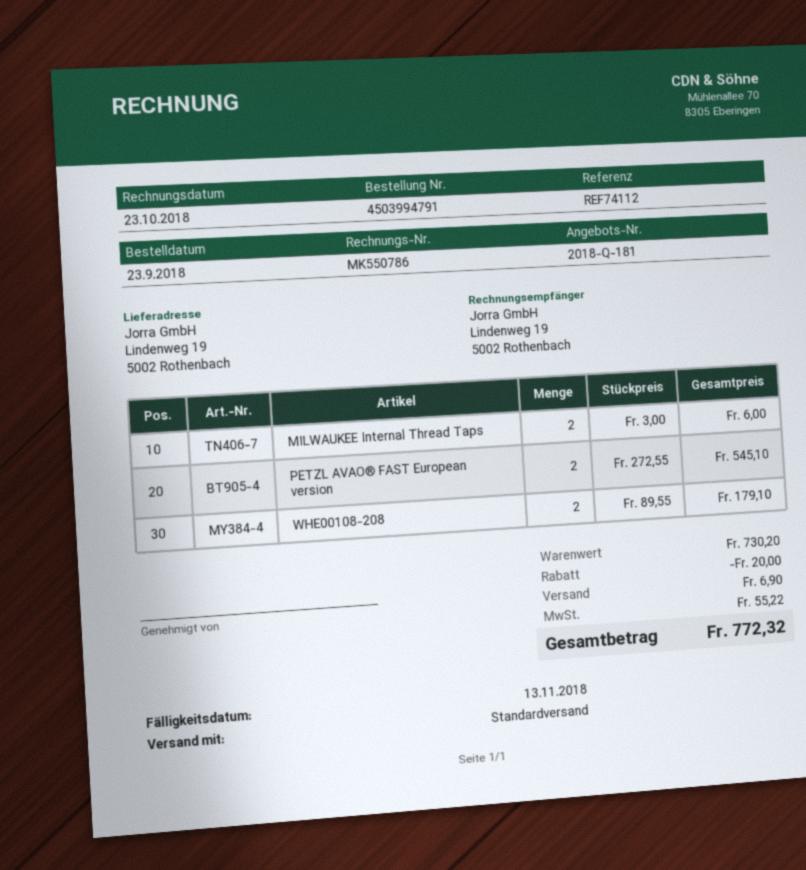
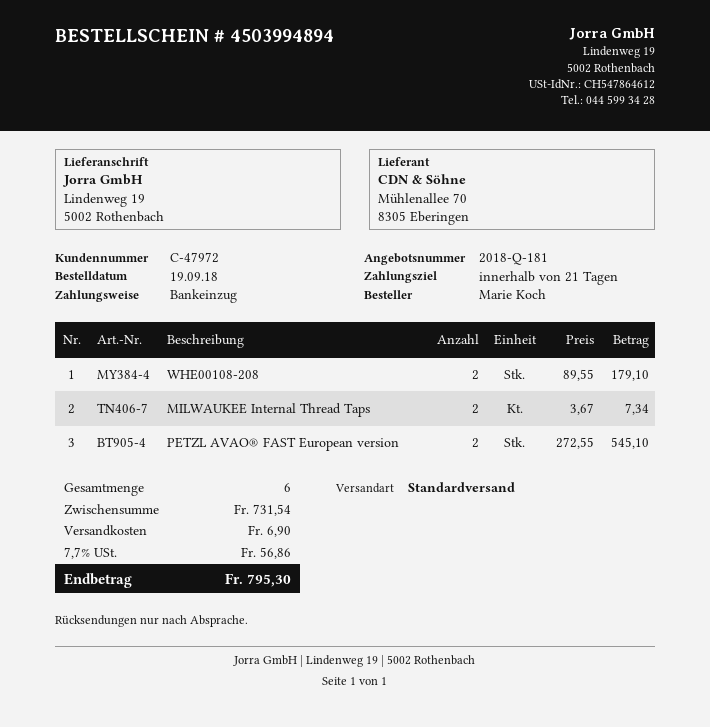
order number: 4503994791 -> 4503994894
order date: 2018-09-23 -> 2018-09-19
MILWAUKEE Internal Thread Taps: 2 x 3.00 = 6.00 -> 2 x 3.67 = 7.34
subtotal: 730.20 -> 731.54
discount: 20.00 -> none
tax: 55.22 -> 56.86
total: 772.32 -> 795.30

